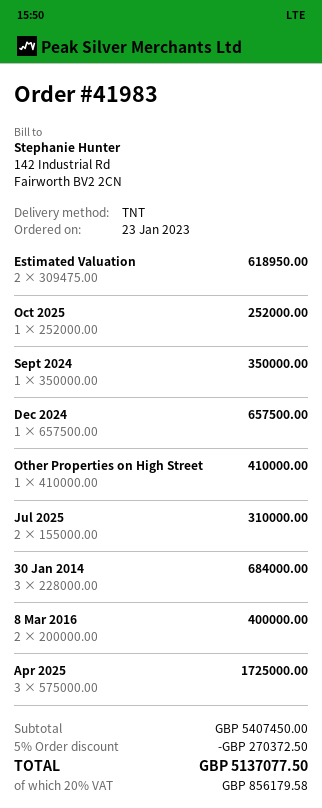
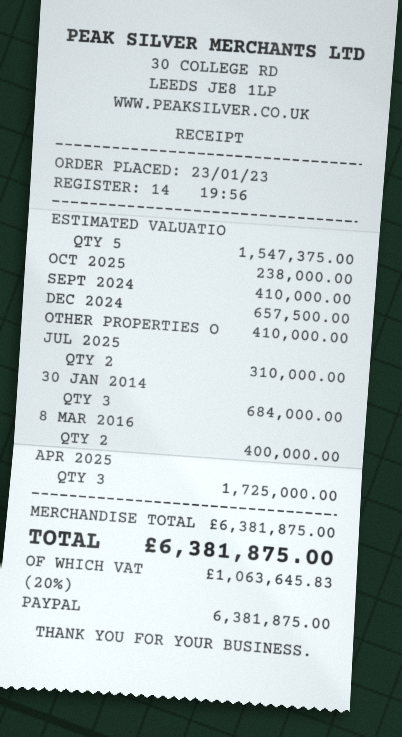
Estimated Valuation: 2 for 618950.00 -> 5 for 1547375.00
Oct 2025: 1 for 252000.00 -> 1 for 238000.00
Sept 2024: 1 for 350000.00 -> 1 for 410000.00
subtotal: 5407450.00 -> 6381875.00
discount: 5% = 270372.50 -> none
tax: 20% = 856179.58 -> 20% = 1063645.83
total: 5137077.50 -> 6381875.00

